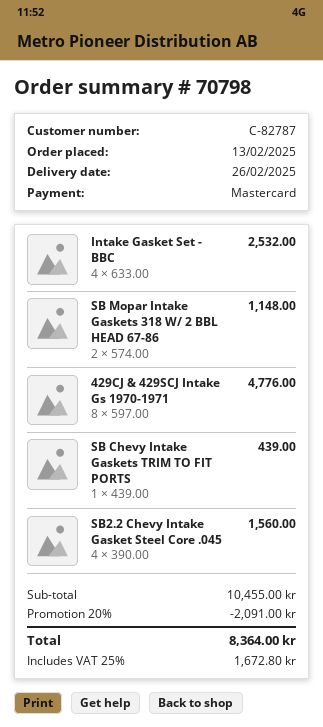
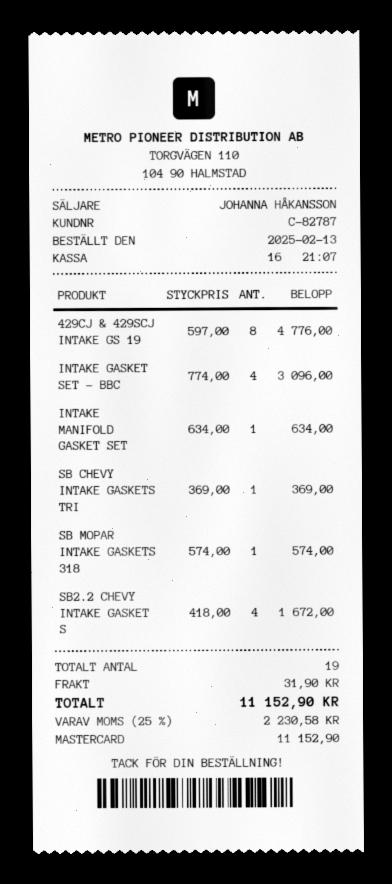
Intake Gasket Set - BBC: 4 x 633.00 = 2532.00 -> 4 x 774.00 = 3096.00
SB Mopar Intake Gaskets 318 W/ 2 BBL HEAD 67-86: 2 x 574.00 = 1148.00 -> 1 x 574.00 = 574.00
SB Chevy Intake Gaskets TRIM TO FIT PORTS: 1 x 439.00 = 439.00 -> 1 x 369.00 = 369.00
SB2.2 Chevy Intake Gasket Steel Core .045: 4 x 390.00 = 1560.00 -> 4 x 418.00 = 1672.00
INTAKE MANIFOLD GASKET SET: none -> 1 x 634.00 = 634.00
discount: 20% = 2091.00 -> none
shipping: none -> 31.90
tax: 25% = 1672.80 -> 25% = 2230.58
total: 8364.00 -> 11152.90

